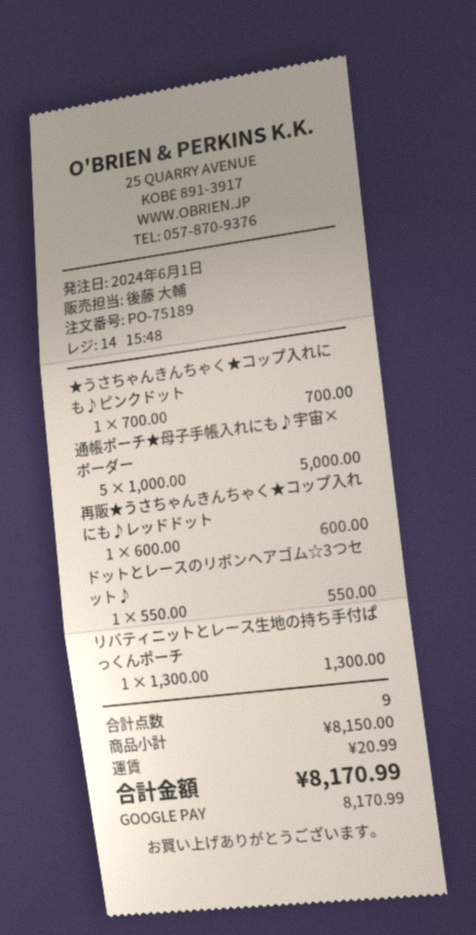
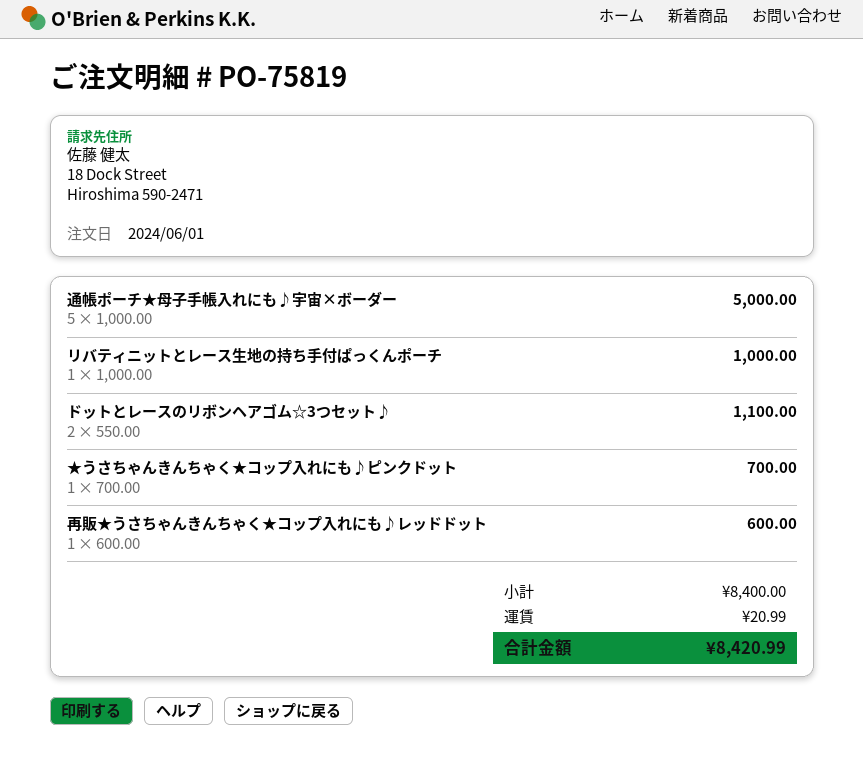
order number: PO-75189 -> PO-75819
ドットとレースのリボンヘアゴム☆3つセット♪: 1 x 550.00 = 550.00 -> 2 x 550.00 = 1100.00
リバティニットとレース生地の持ち手付ぱっくんポーチ: 1 x 1300.00 = 1300.00 -> 1 x 1000.00 = 1000.00
subtotal: 8150.00 -> 8400.00
total: 8170.99 -> 8420.99

